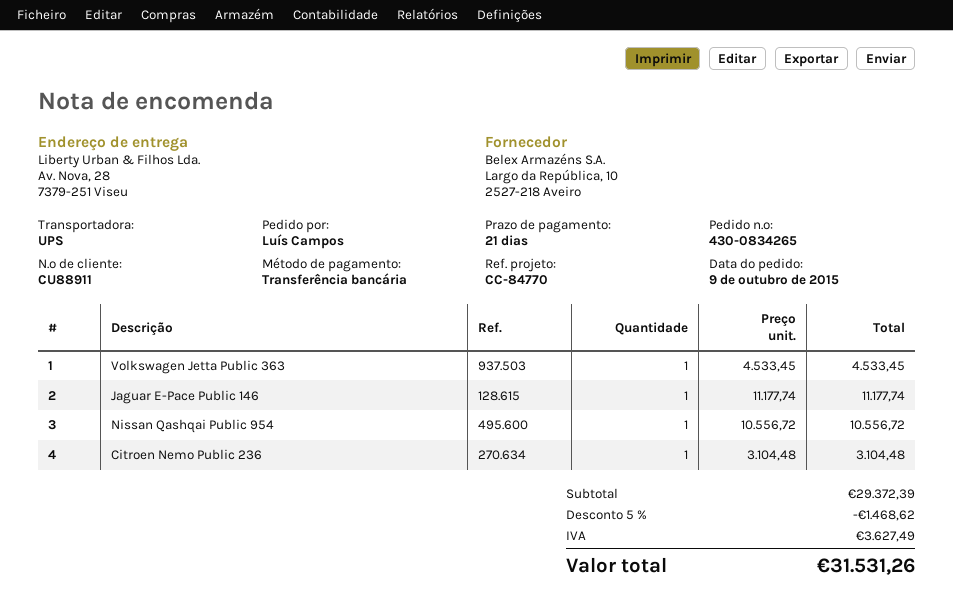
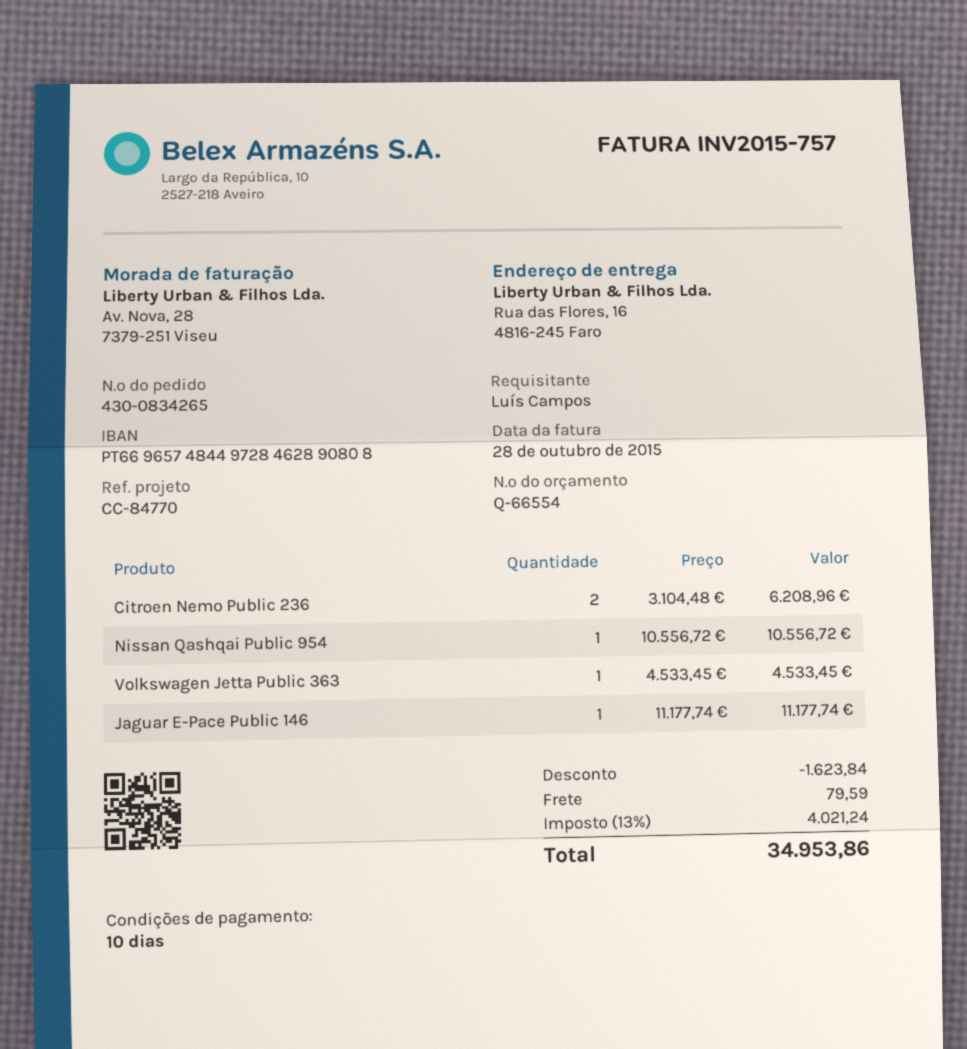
payment terms: 21 days -> 10 days
ship to: Av. Nova, 28, 7379-251 Viseu -> Rua das Flores, 16, 4816-245 Faro
Citroen Nemo Public 236: 1 x 3104.48 = 3104.48 -> 2 x 3104.48 = 6208.96
discount: 1468.62 -> 1623.84
shipping: none -> 79.59
tax: 3627.49 -> 4021.24
total: 31531.26 -> 34953.86

